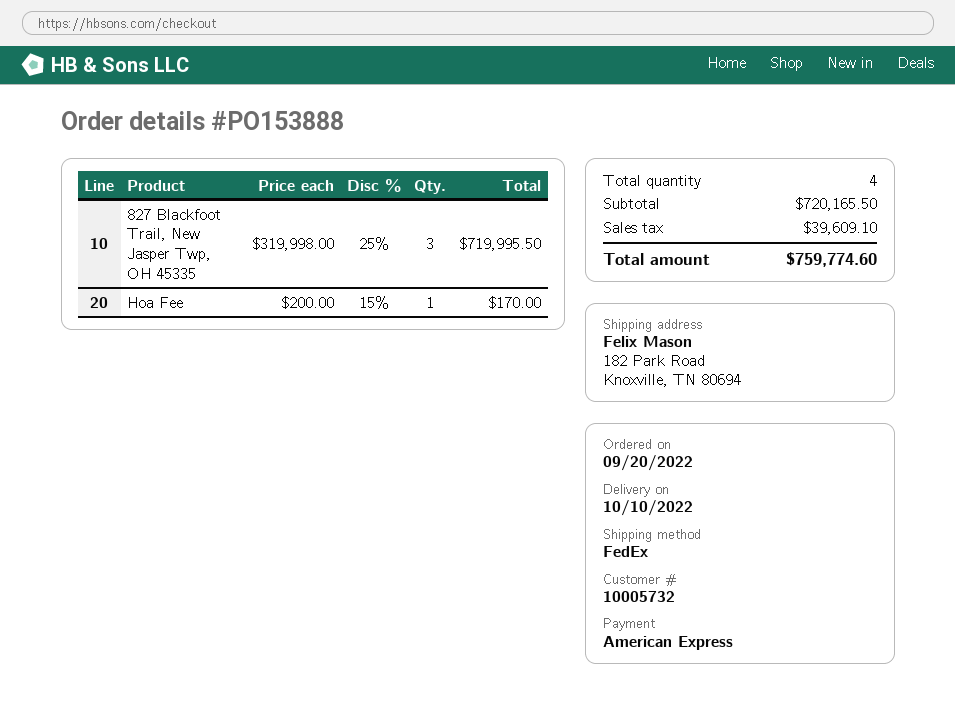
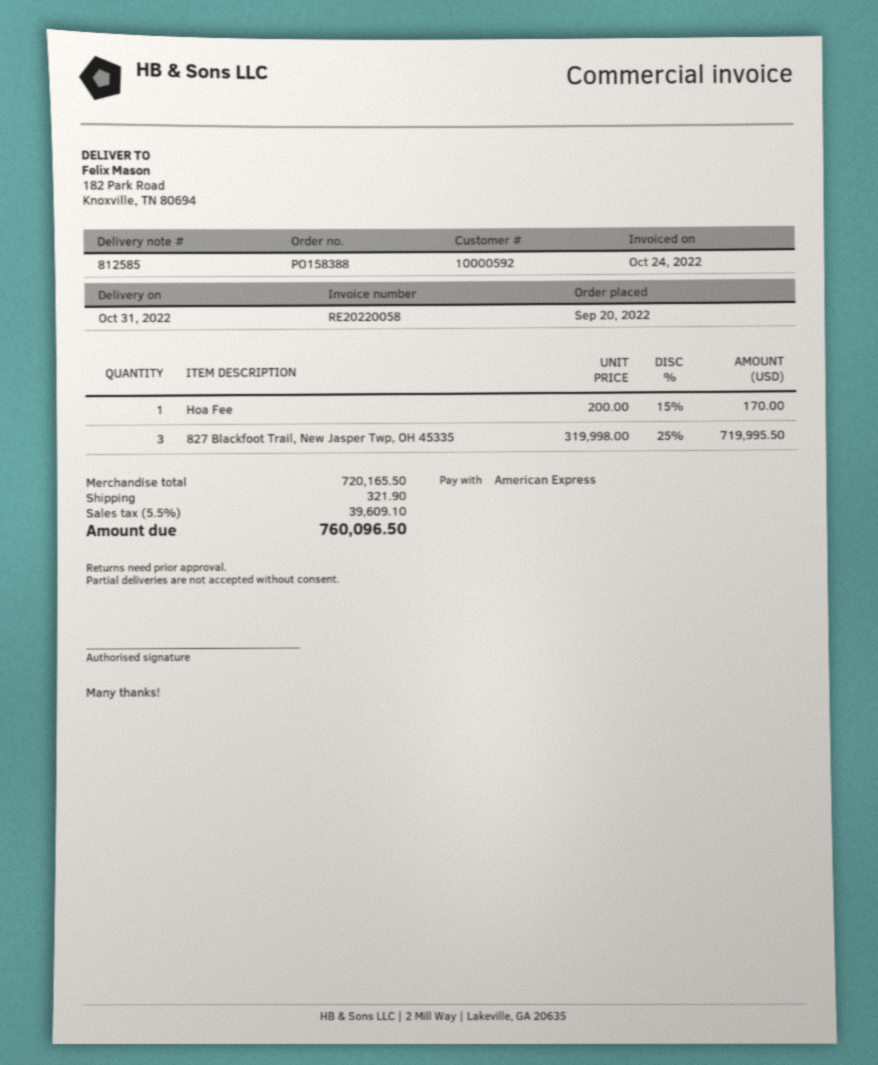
order number: PO153888 -> PO158388
delivery date: 2022-10-10 -> 2022-10-31
customer number: 10005732 -> 10000592
shipping: none -> 321.90
total: 759774.60 -> 760096.50

